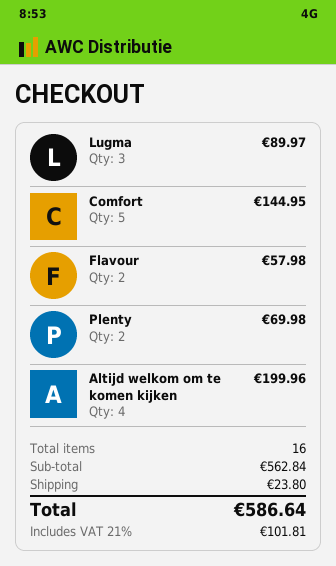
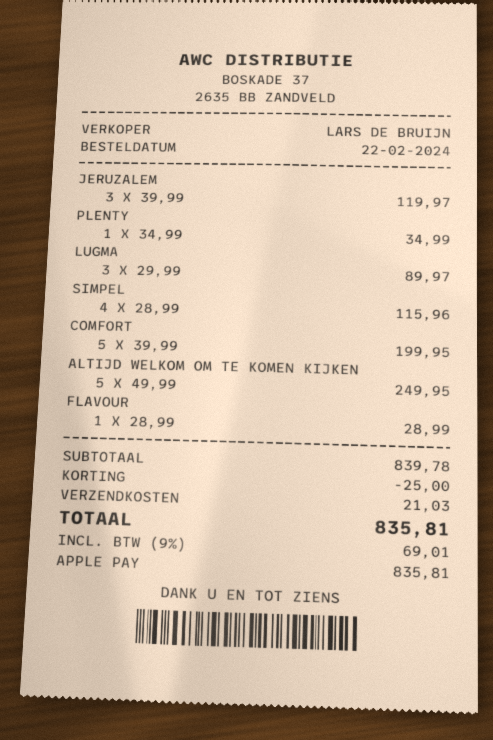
Comfort: 5 for 144.95 -> 5 for 199.95
Flavour: 2 for 57.98 -> 1 for 28.99
Plenty: 2 for 69.98 -> 1 for 34.99
Altijd welkom om te komen kijken: 4 for 199.96 -> 5 for 249.95
JERUZALEM: none -> 3 for 119.97
SIMPEL: none -> 4 for 115.96
subtotal: 562.84 -> 839.78
discount: none -> 25.00
shipping: 23.80 -> 21.03
tax: 21% = 101.81 -> 9% = 69.01
total: 586.64 -> 835.81

